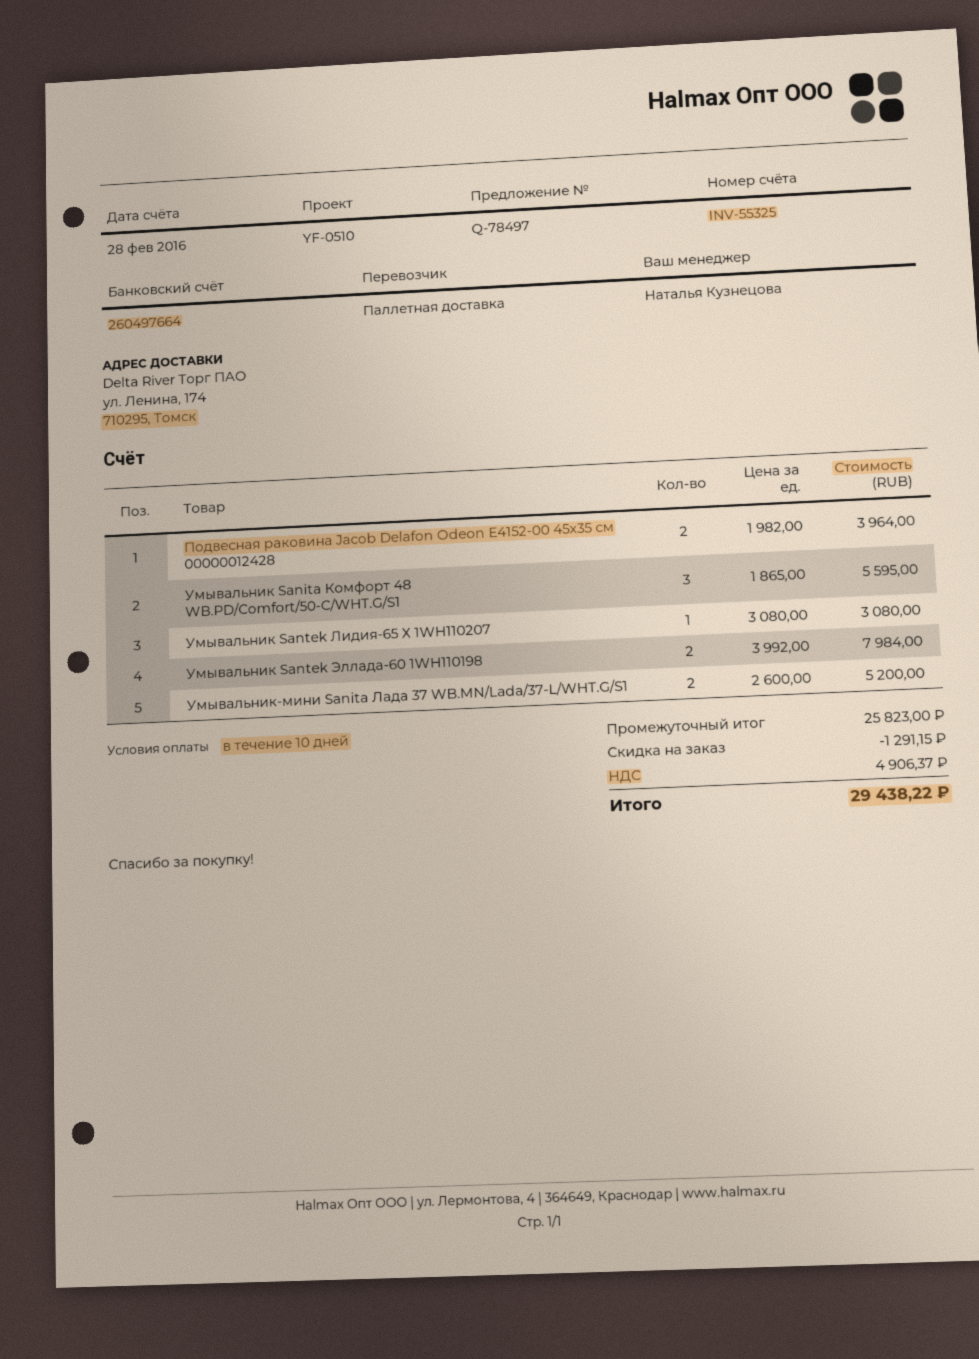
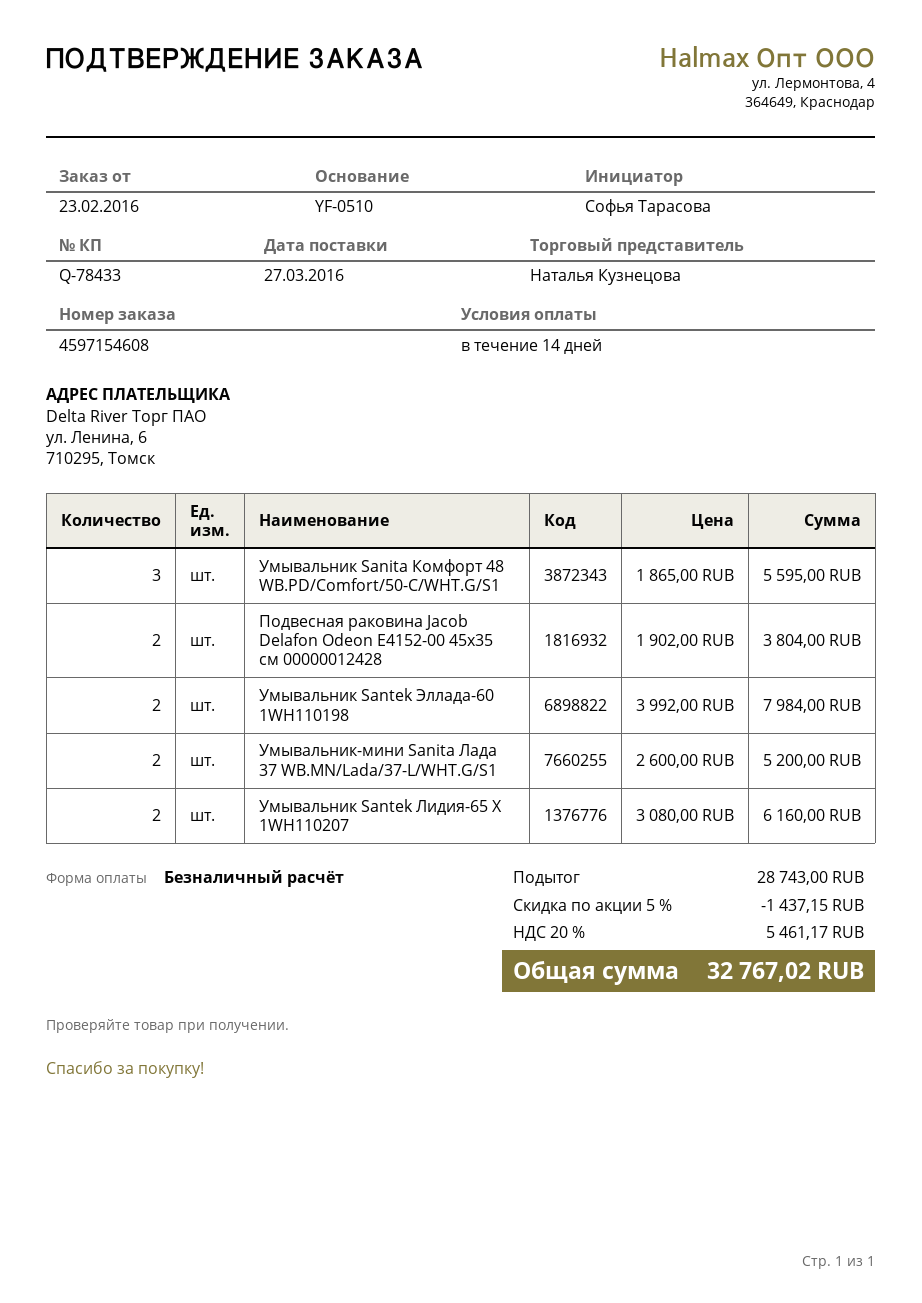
quote number: Q-78497 -> Q-78433
payment terms: 10 days -> 14 days
Подвесная раковина Jacob Delafon Odeon E4152-00 45x35 см 00000012428: 2 x 1982.00 = 3964.00 -> 2 x 1902.00 = 3804.00
Умывальник Santek Лидия-65 Х 1WH110207: 1 x 3080.00 = 3080.00 -> 2 x 3080.00 = 6160.00
subtotal: 25823.00 -> 28743.00
discount: 1291.15 -> 1437.15
tax: 4906.37 -> 5461.17
total: 29438.22 -> 32767.02

